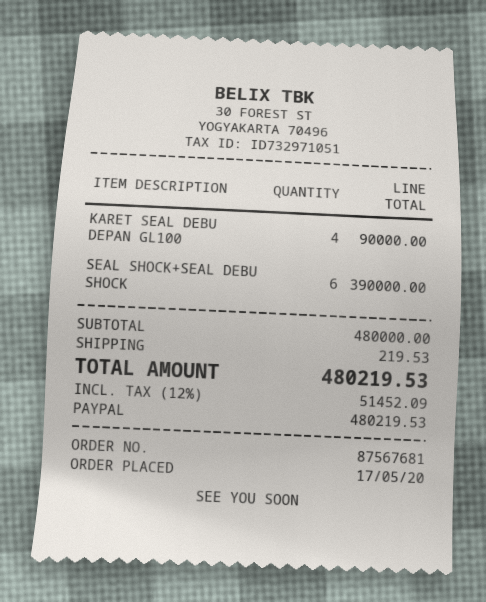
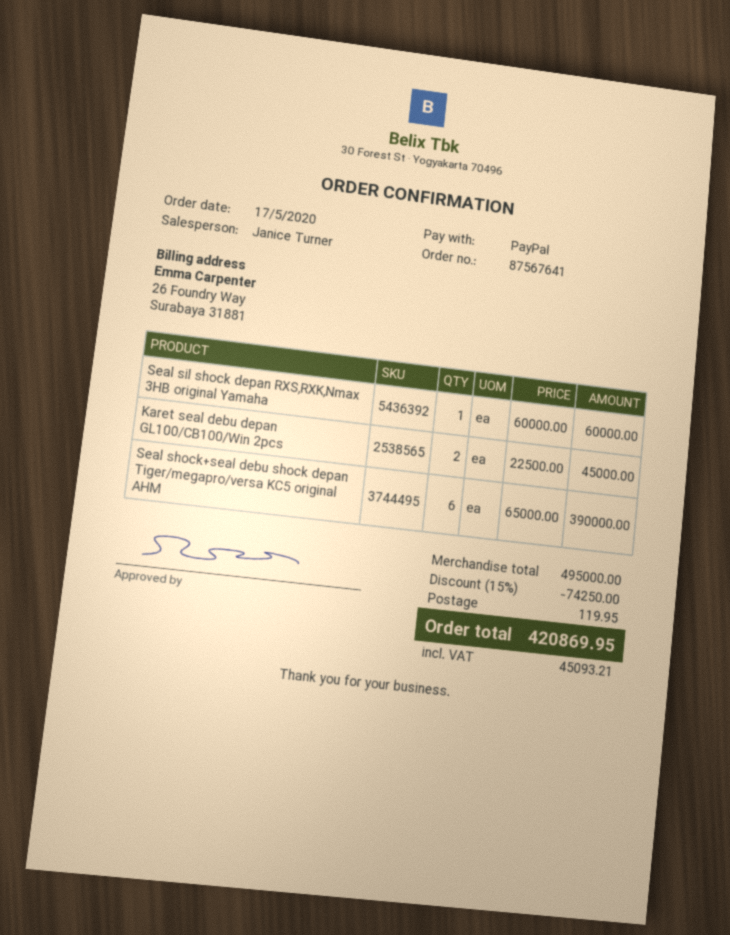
order number: 87567681 -> 87567641
KARET SEAL DEBU DEPAN GL100: 4 for 90000.00 -> 2 for 45000.00
Seal sil shock depan RXS,RXK,Nmax 3HB original Yamaha: none -> 1 for 60000.00
subtotal: 480000.00 -> 495000.00
discount: none -> 15% = 74250.00
shipping: 219.53 -> 119.95
tax: 51452.09 -> 45093.21
total: 480219.53 -> 420869.95

